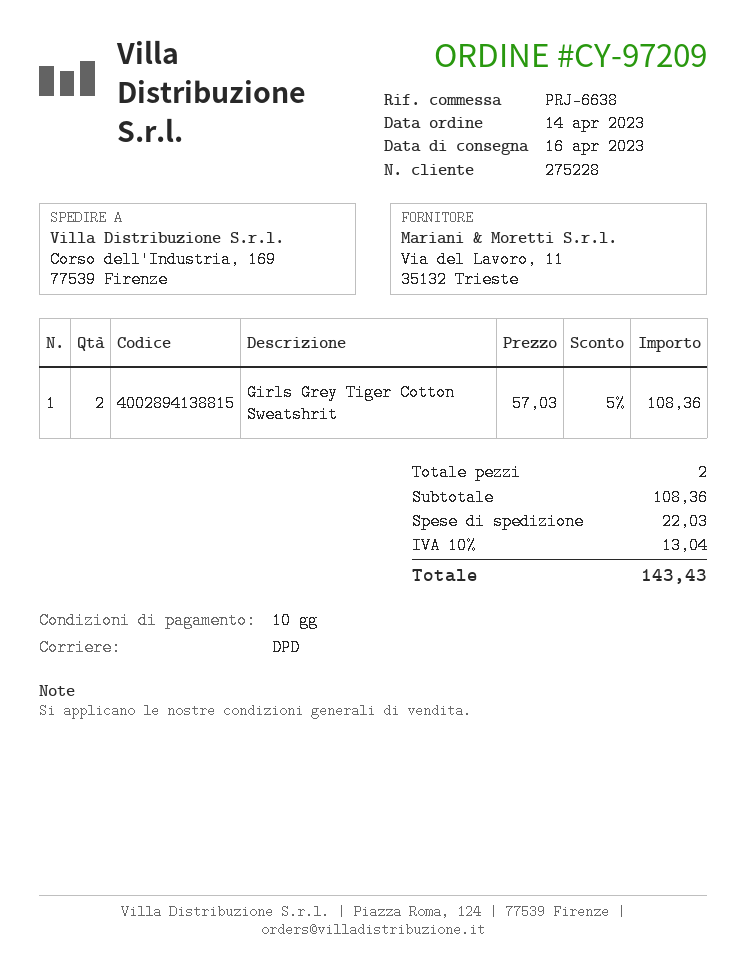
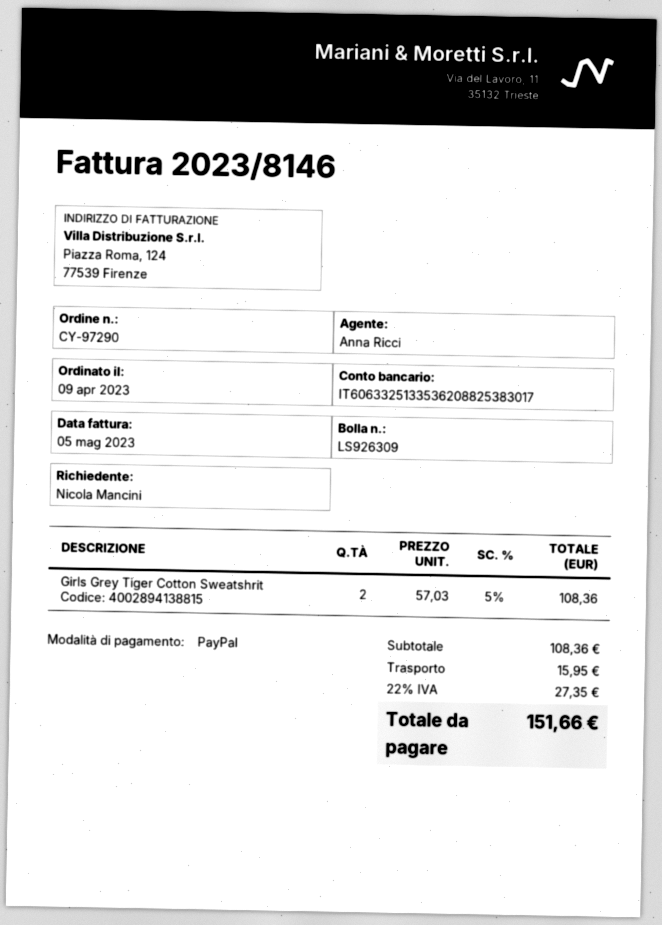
order number: CY-97209 -> CY-97290
order date: 2023-04-14 -> 2023-04-09
shipping: 22.03 -> 15.95
tax: 10% = 13.04 -> 22% = 27.35
total: 143.43 -> 151.66

